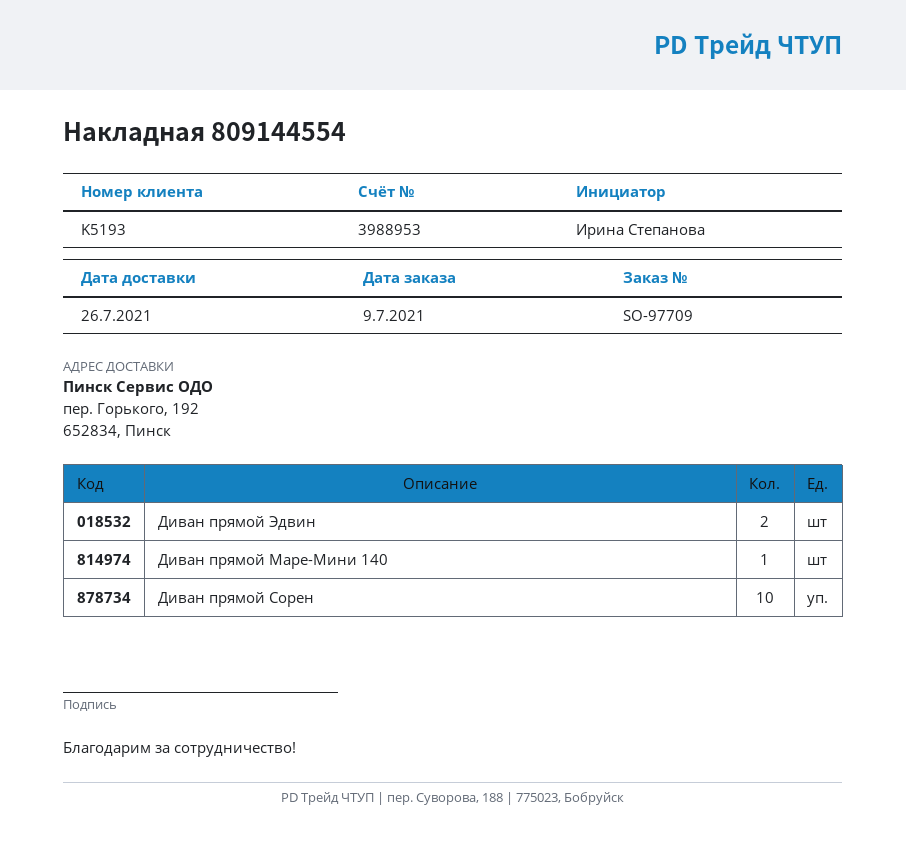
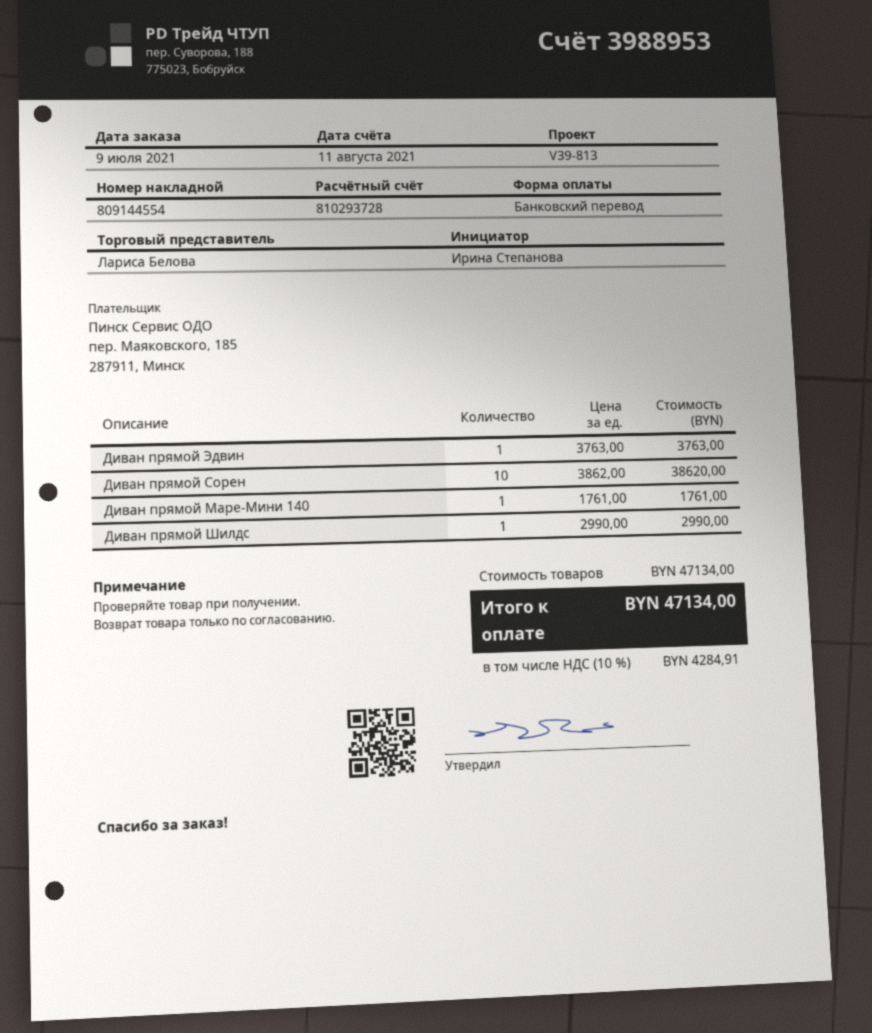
Диван прямой Эдвин: 2 -> 1
Диван прямой Шилдс: none -> 1

